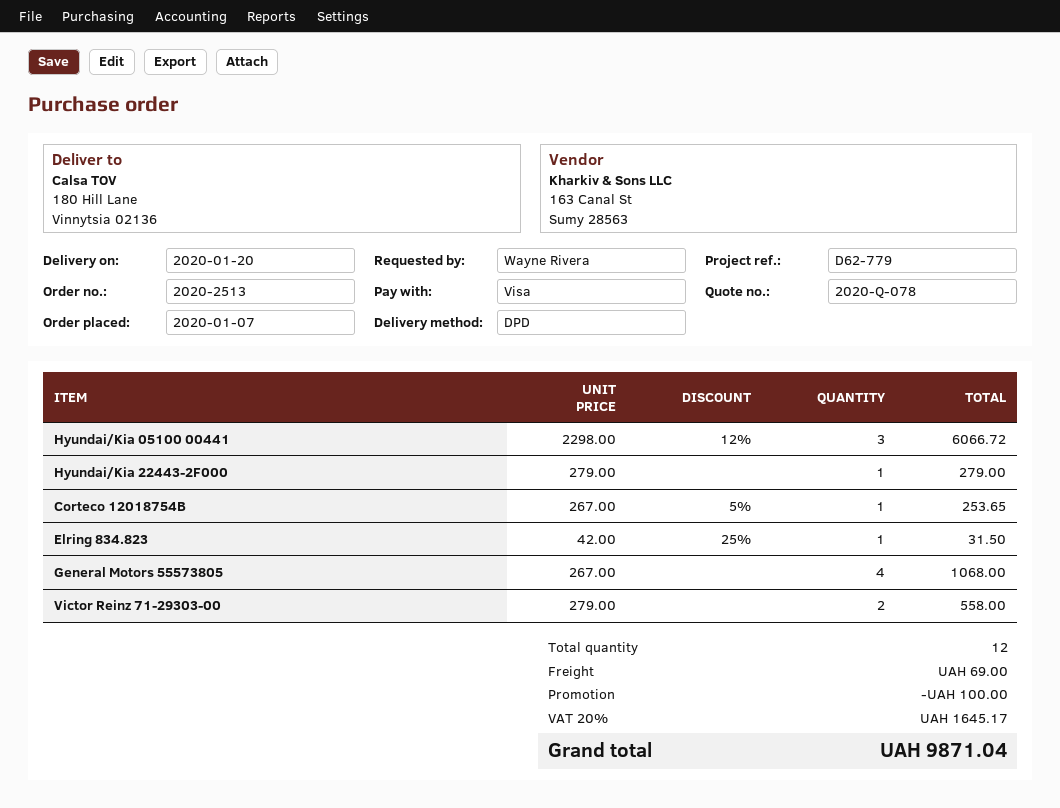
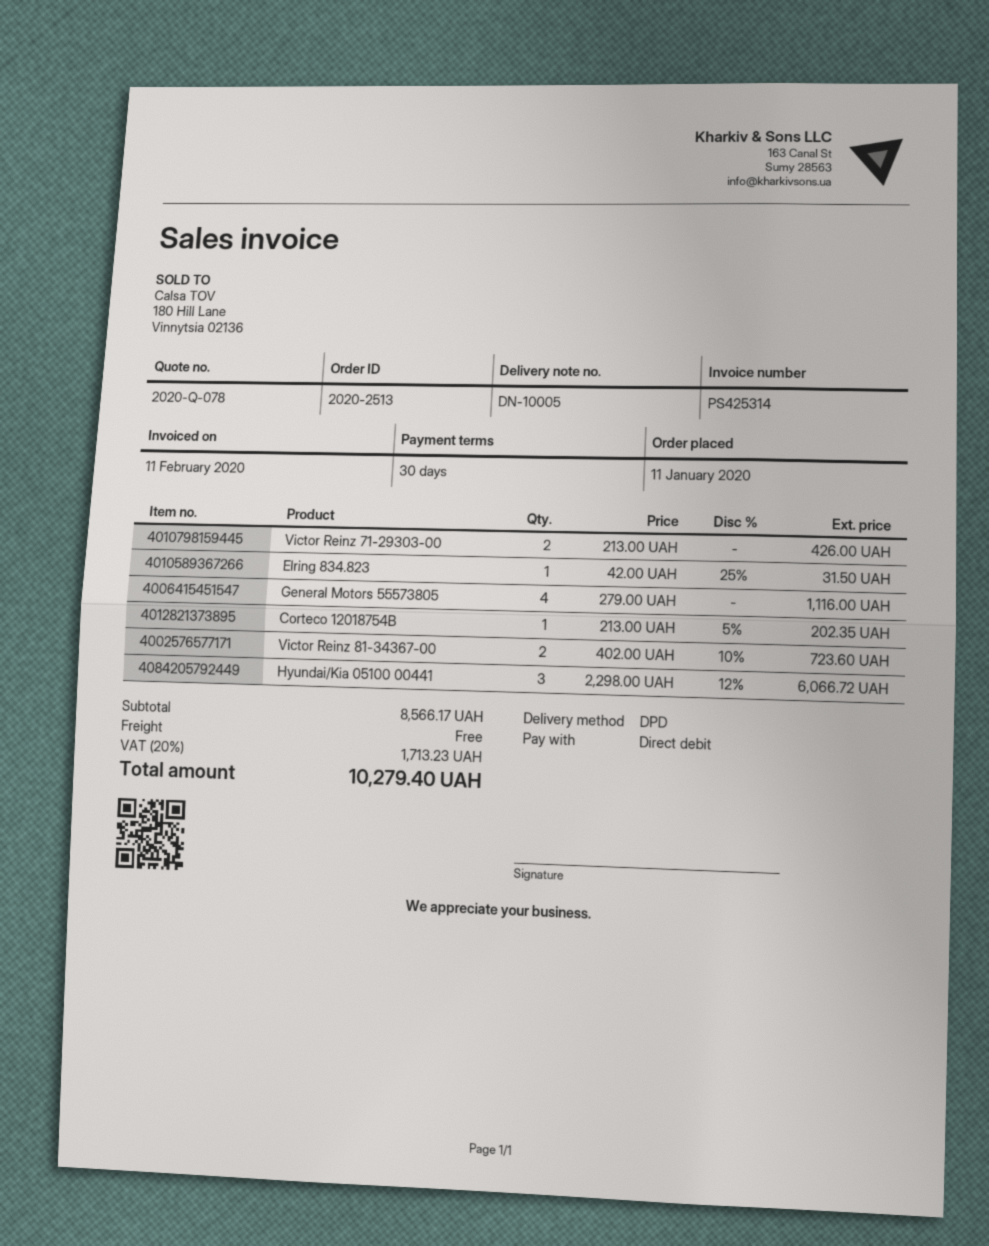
order date: 2020-01-07 -> 2020-01-11
payment method: Visa -> direct debit
Hyundai/Kia 22443-2F000: 1 x 279.00 = 279.00 -> none
Corteco 12018754B: 1 x 267.00 - 5% = 253.65 -> 1 x 213.00 - 5% = 202.35
General Motors 55573805: 4 x 267.00 = 1068.00 -> 4 x 279.00 = 1116.00
Victor Reinz 71-29303-00: 2 x 279.00 = 558.00 -> 2 x 213.00 = 426.00
Victor Reinz 81-34367-00: none -> 2 x 402.00 - 10% = 723.60
discount: 100.00 -> none
shipping: 69.00 -> 0.00
tax: 20% = 1645.17 -> 20% = 1713.23
total: 9871.04 -> 10279.40

